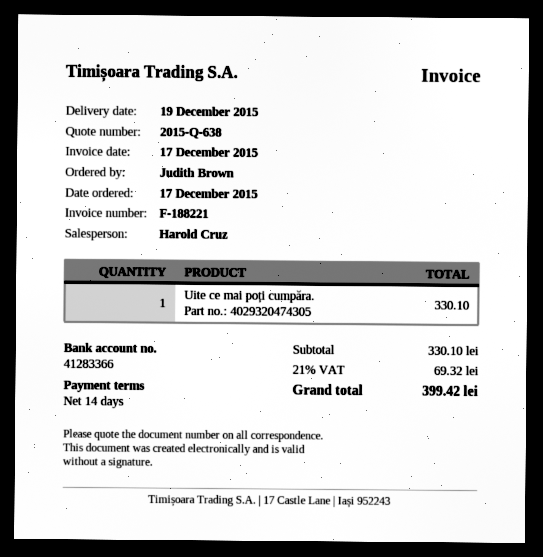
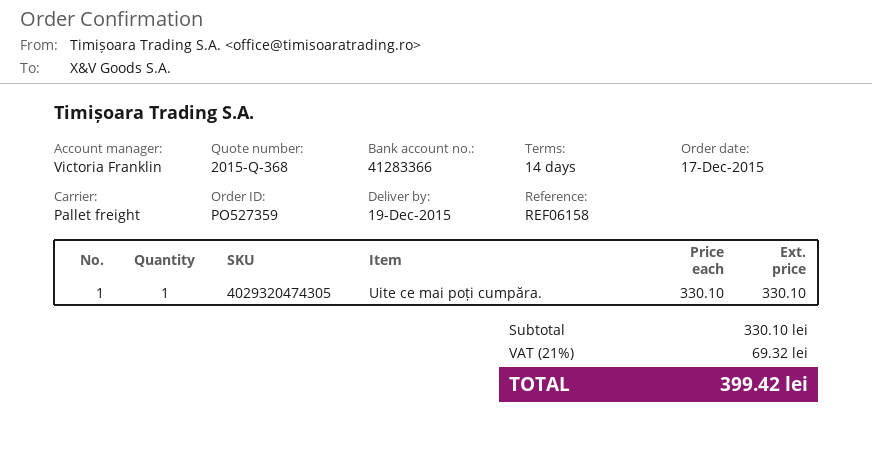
quote number: 2015-Q-638 -> 2015-Q-368
sales rep: Harold Cruz -> Victoria Franklin

